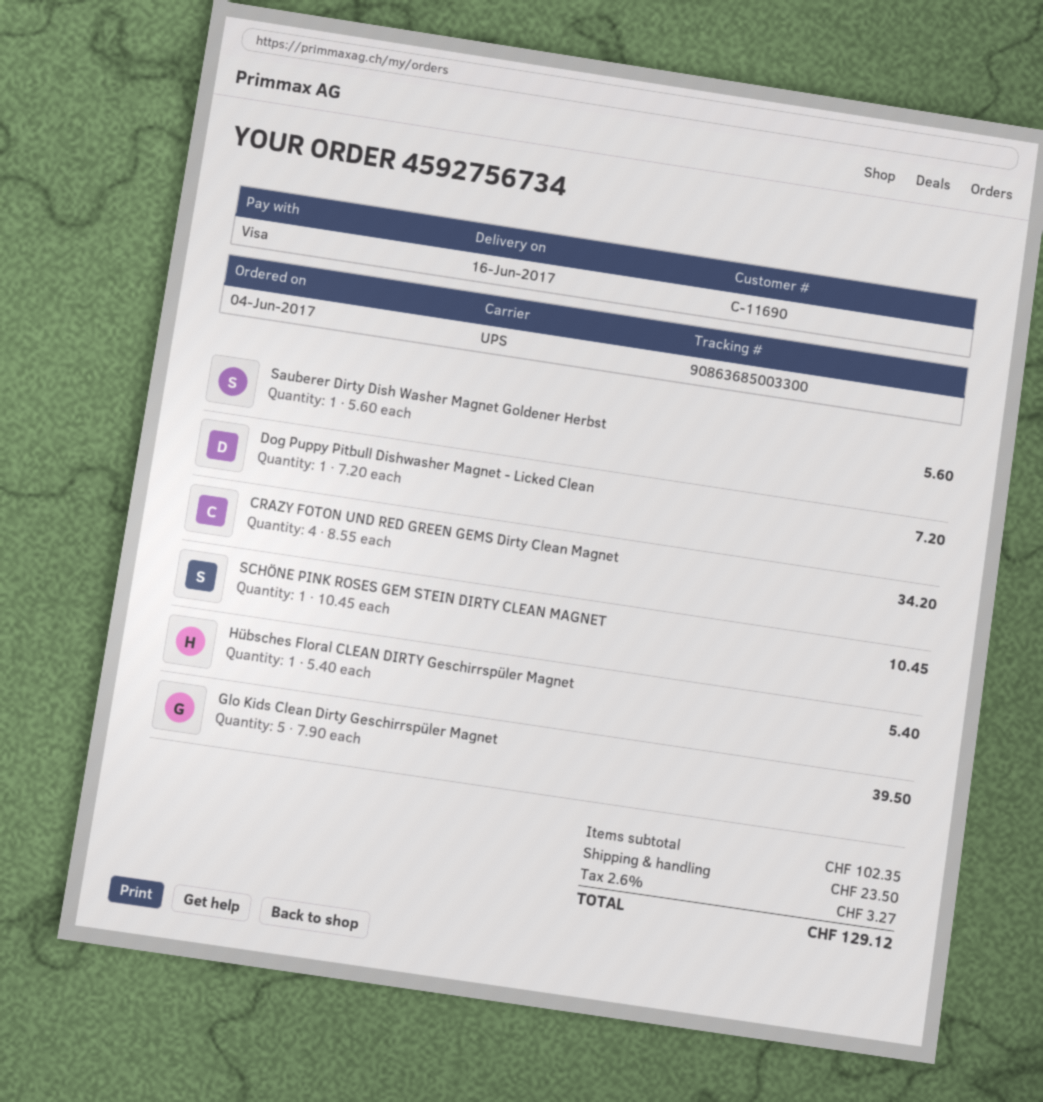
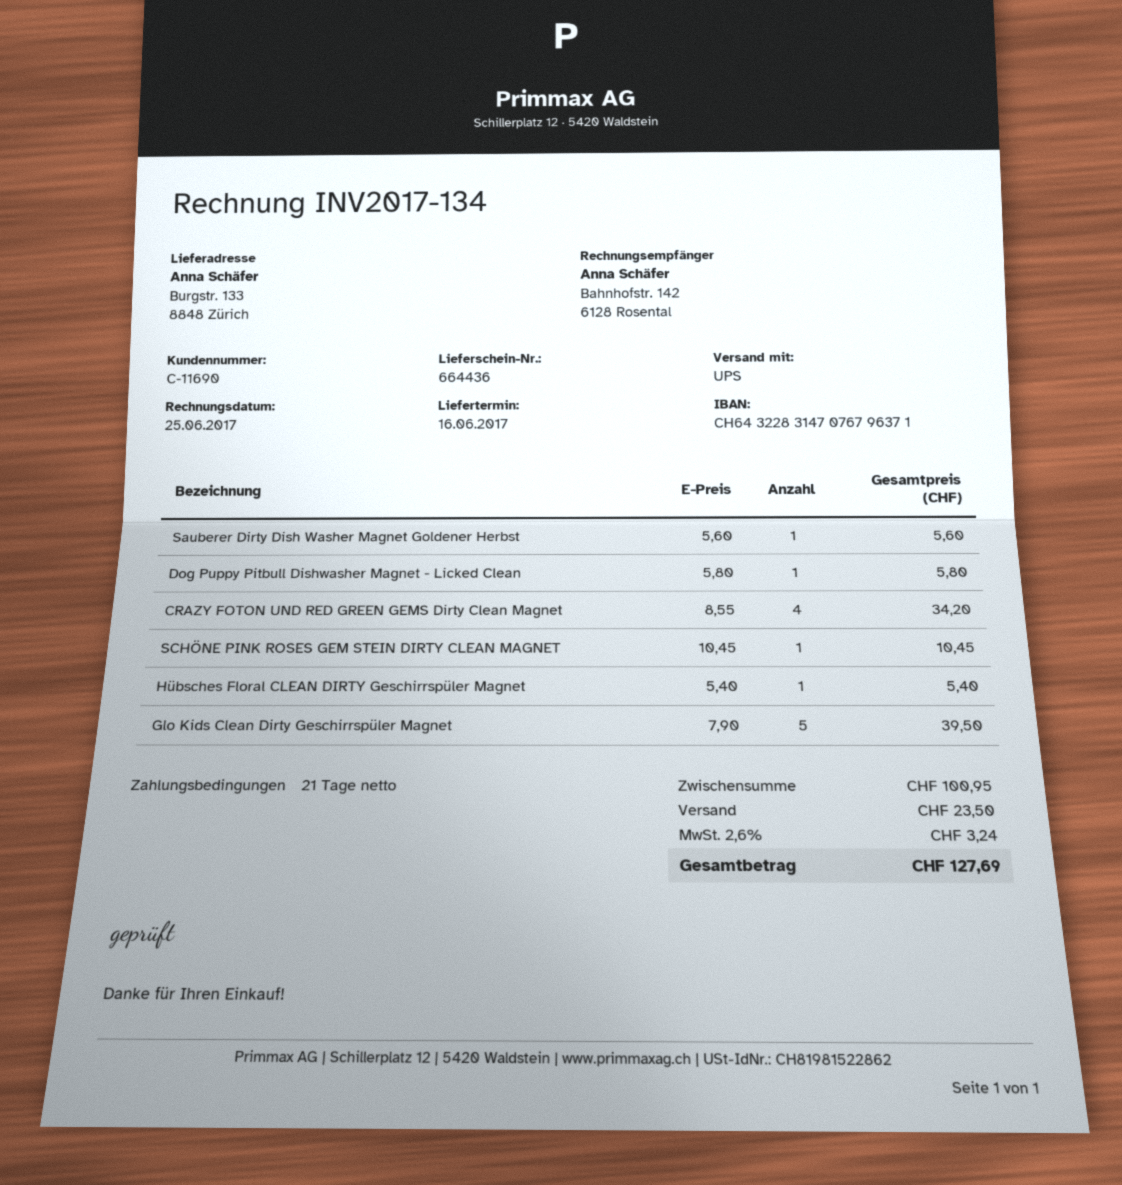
Dog Puppy Pitbull Dishwasher Magnet - Licked Clean: 1 x 7.20 = 7.20 -> 1 x 5.80 = 5.80
subtotal: 102.35 -> 100.95
tax: 2.6% = 3.27 -> 2.6% = 3.24
total: 129.12 -> 127.69

